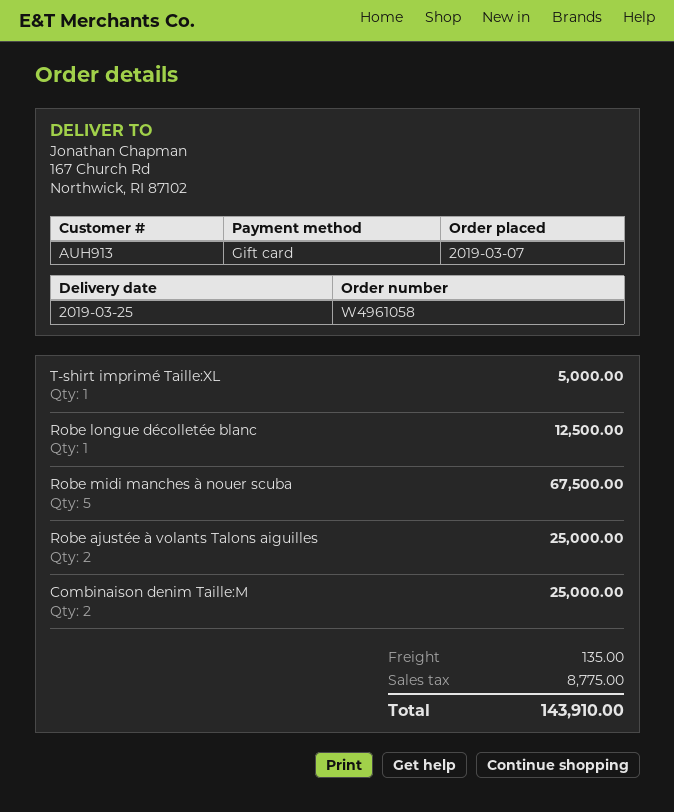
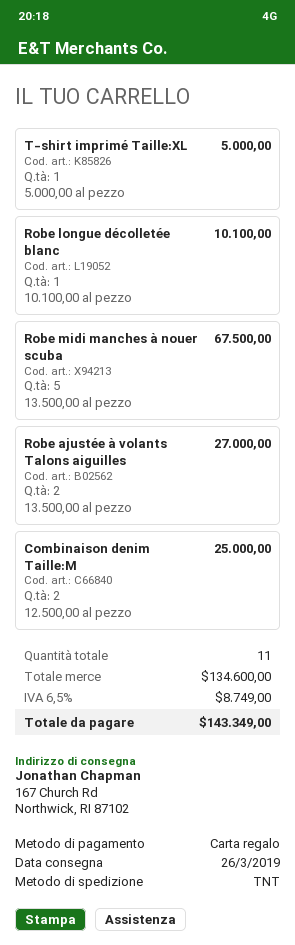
delivery date: 2019-03-25 -> 2019-03-26
Robe longue décolletée blanc: 1 for 12500.00 -> 1 for 10100.00
Robe ajustée à volants Talons aiguilles: 2 for 25000.00 -> 2 for 27000.00
shipping: 135.00 -> none
tax: 8775.00 -> 8749.00
total: 143910.00 -> 143349.00

